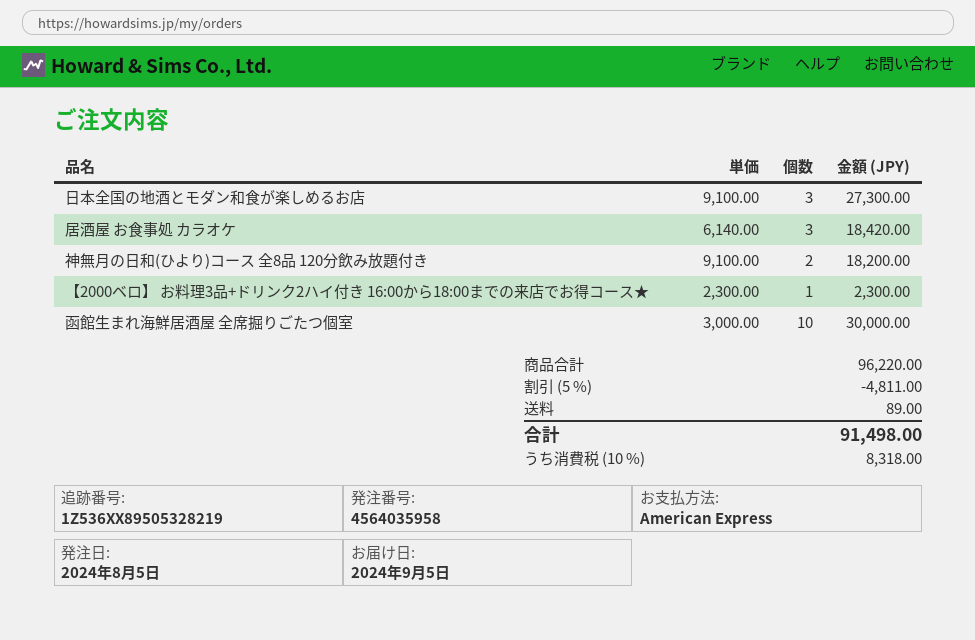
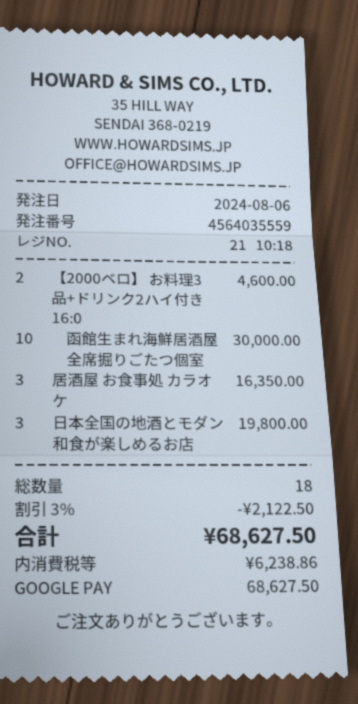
order number: 4564035958 -> 4564035559
order date: 2024-08-05 -> 2024-08-06
payment method: American Express -> Google Pay
日本全国の地酒とモダン和食が楽しめるお店: 3 for 27300.00 -> 3 for 19800.00
居酒屋 お食事処 カラオケ: 3 for 18420.00 -> 3 for 16350.00
神無月の日和(ひより)コース 全8品 120分飲み放題付き: 2 for 18200.00 -> none
【2000ベロ】 お料理3品+ドリンク2ハイ付き 16:00から18:00までの来店でお得コース★: 1 for 2300.00 -> 2 for 4600.00
discount: 5% = 4811.00 -> 3% = 2122.50
shipping: 89.00 -> none
tax: 8318.00 -> 6238.86
total: 91498.00 -> 68627.50

